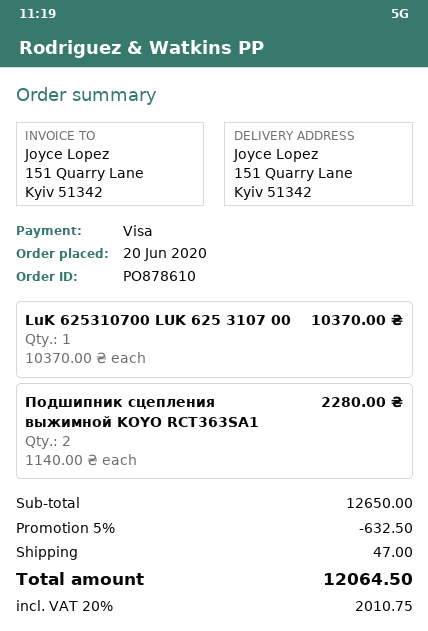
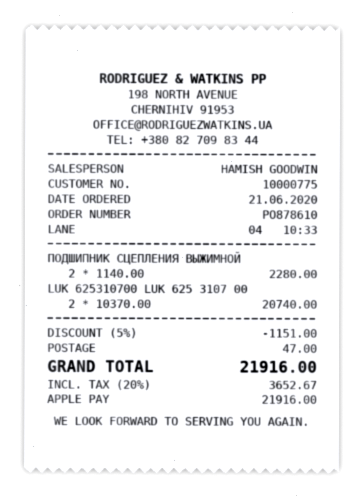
order date: 2020-06-20 -> 2020-06-21
payment method: Visa -> Apple Pay
LuK 625310700 LUK 625 3107 00: 1 x 10370.00 = 10370.00 -> 2 x 10370.00 = 20740.00
discount: 5% = 632.50 -> 5% = 1151.00
tax: 20% = 2010.75 -> 20% = 3652.67
total: 12064.50 -> 21916.00

